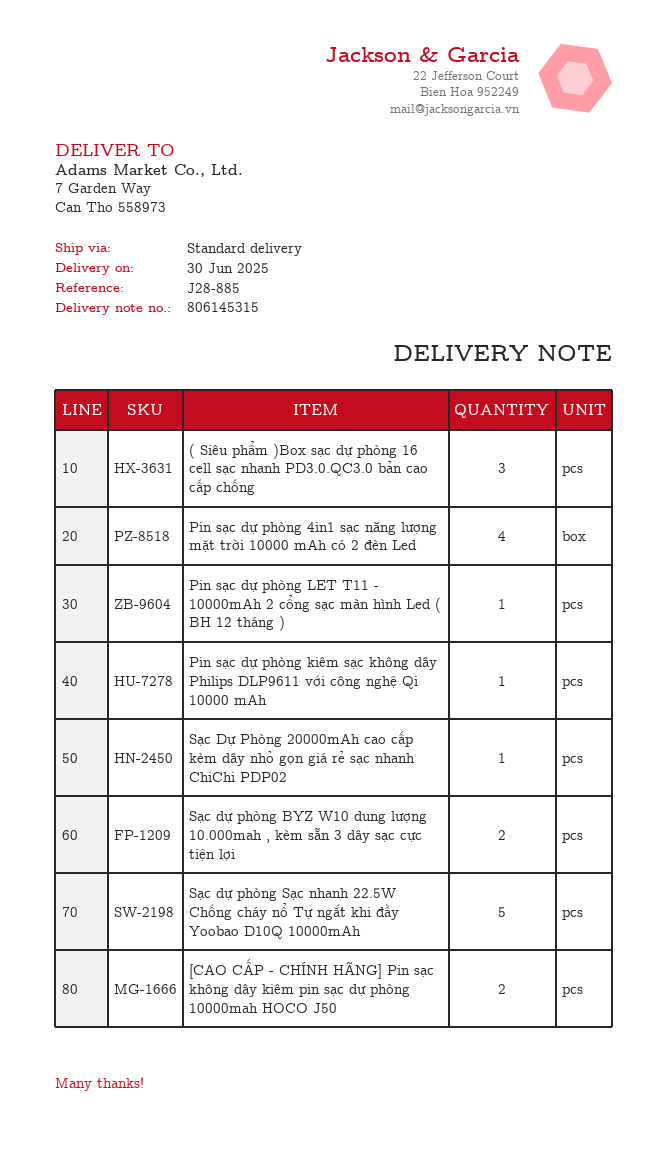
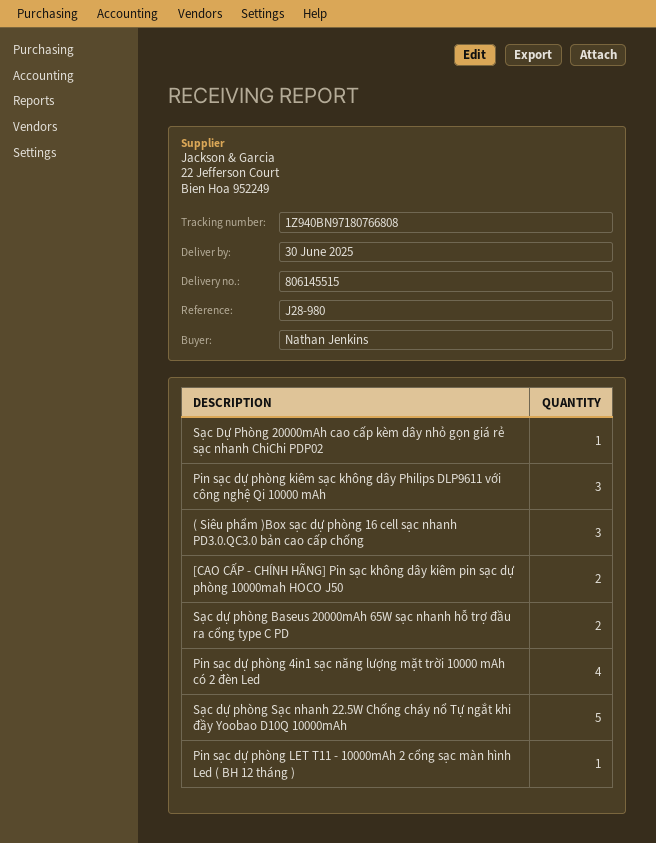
delivery note number: 806145315 -> 806145515
reference: J28-885 -> J28-980
Pin sạc dự phòng kiêm sạc không dây Philips DLP9611 với công nghệ Qi 10000 mAh: 1 -> 3
Sạc dự phòng BYZ W10 dung lượng 10.000mah , kèm sẵn 3 dây sạc cực tiện lợi: 2 -> none
Sạc dự phòng Baseus 20000mAh 65W sạc nhanh hỗ trợ đầu ra cổng type C PD: none -> 2

